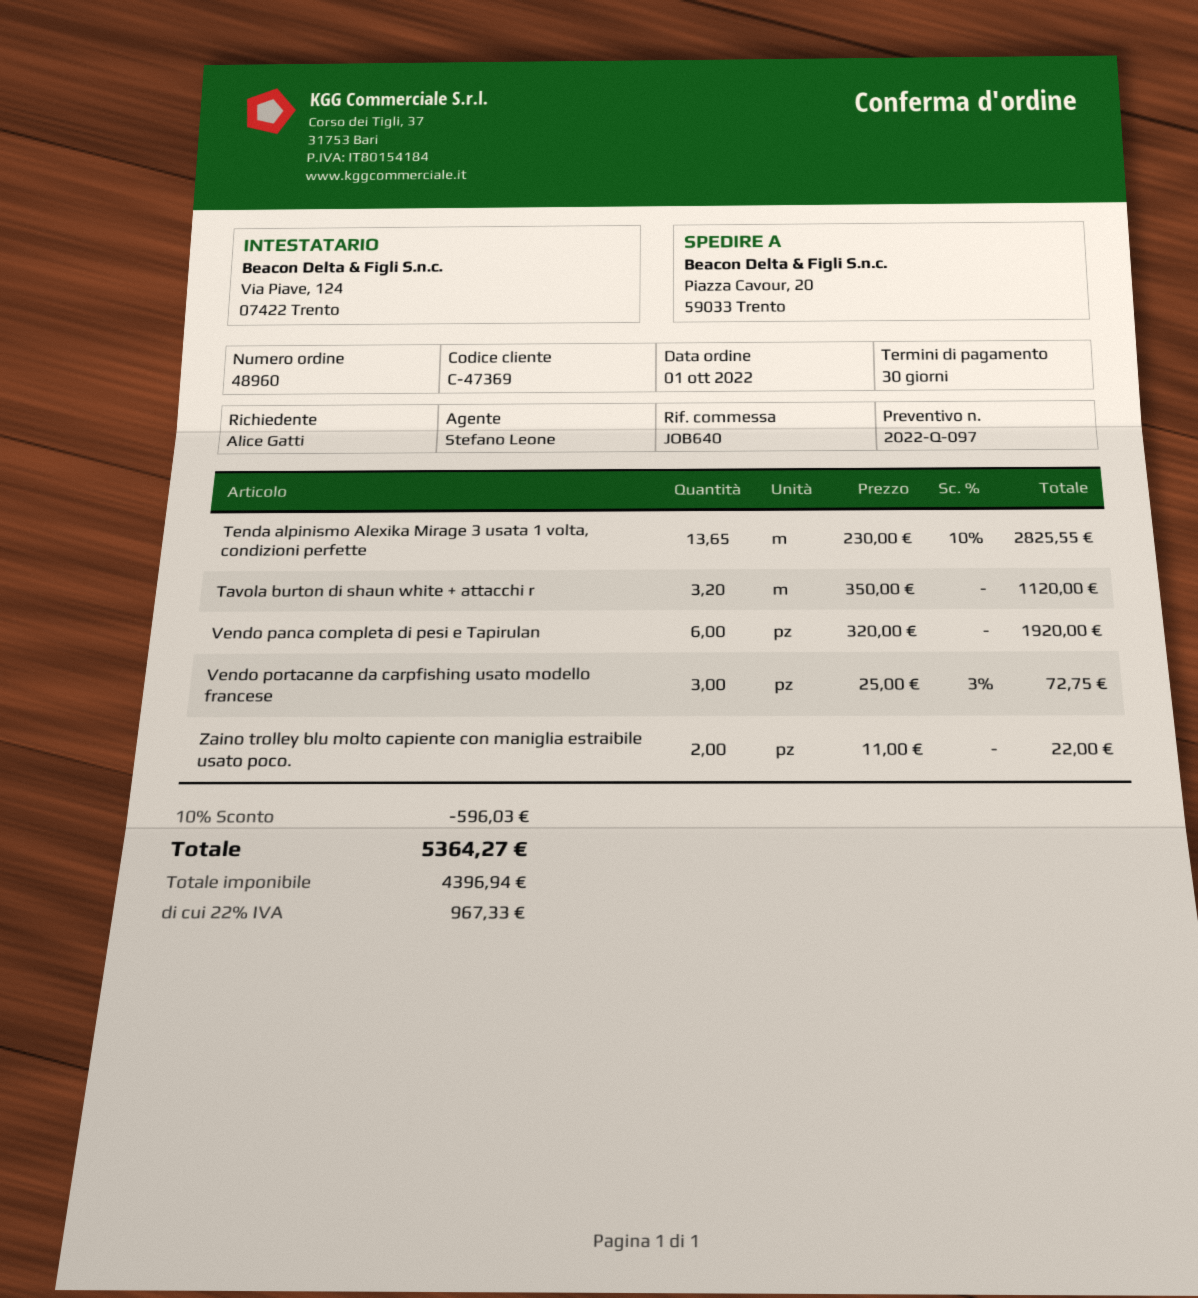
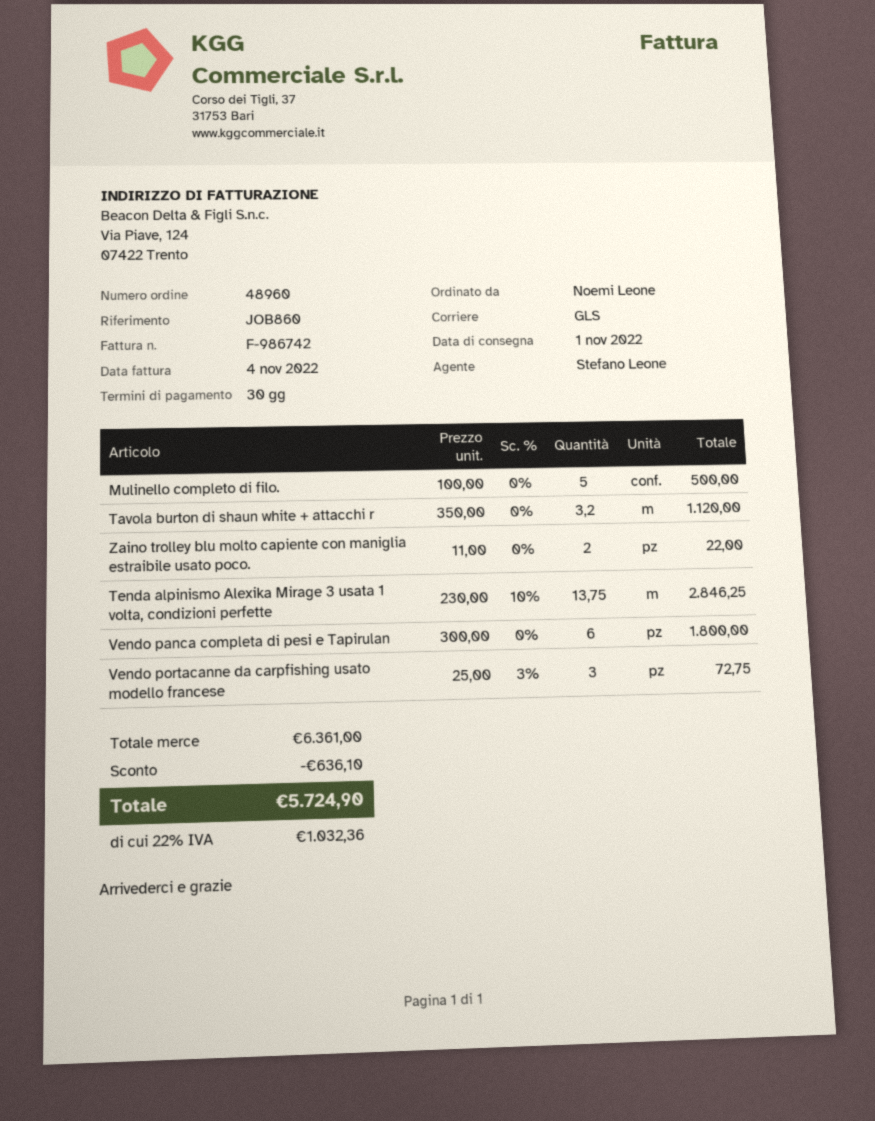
reference: JOB640 -> JOB860
ordered by: Alice Gatti -> Noemi Leone
Tenda alpinismo Alexika Mirage 3 usata 1 volta, condizioni perfette: 13.65 x 230.00 - 10% = 2825.55 -> 13.75 x 230.00 - 10% = 2846.25
Vendo panca completa di pesi e Tapirulan: 6 x 320.00 = 1920.00 -> 6 x 300.00 = 1800.00
Mulinello completo di filo.: none -> 5 x 100.00 = 500.00
discount: 596.03 -> 636.10
tax: 22% = 967.33 -> 22% = 1032.36
total: 5364.27 -> 5724.90

